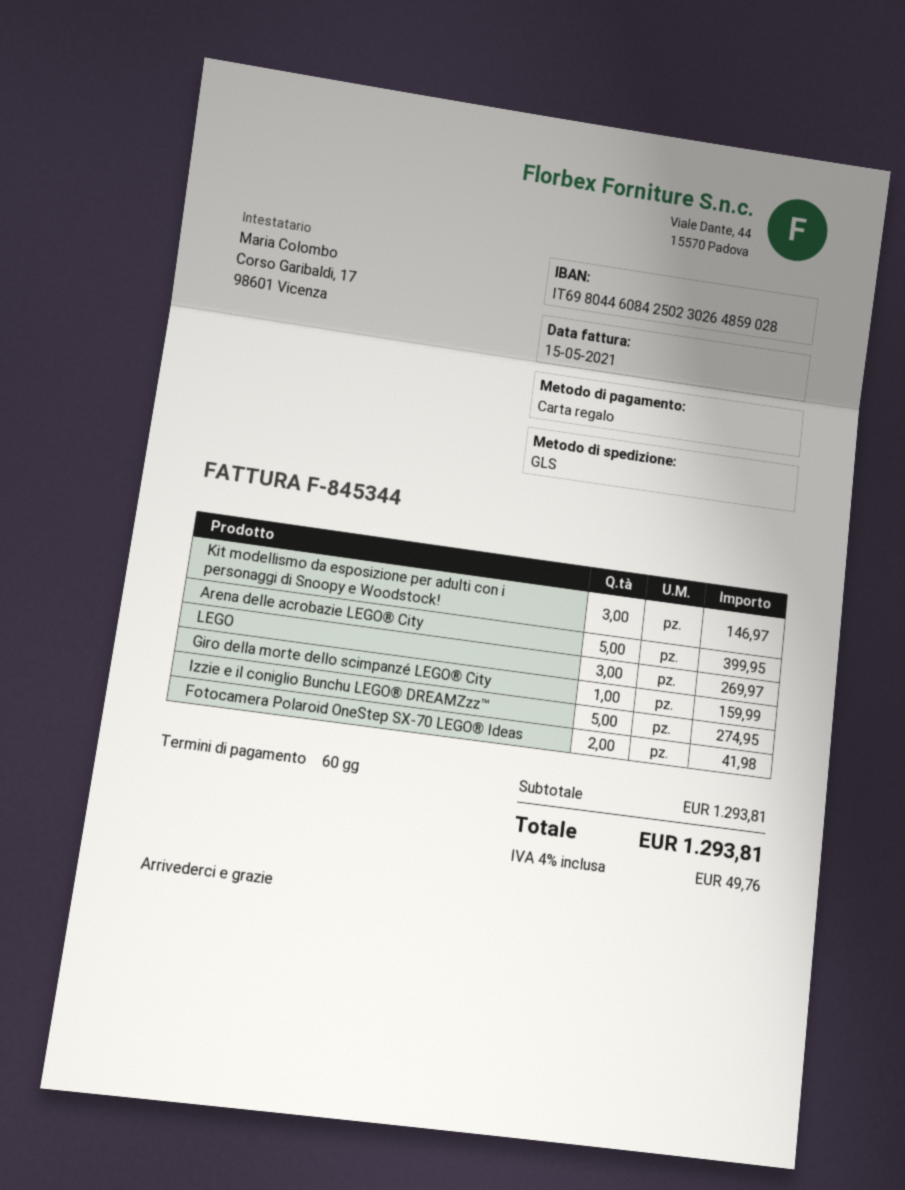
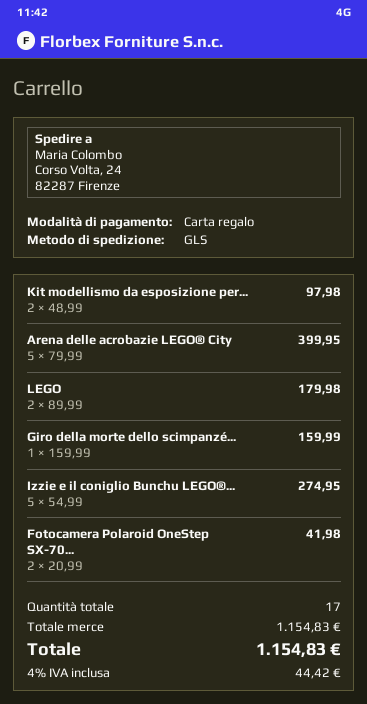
Kit modellismo da esposizione per adulti con i personaggi di Snoopy e Woodstock!: 3 for 146.97 -> 2 for 97.98
LEGO: 3 for 269.97 -> 2 for 179.98
subtotal: 1293.81 -> 1154.83
tax: 4% = 49.76 -> 4% = 44.42
total: 1293.81 -> 1154.83

